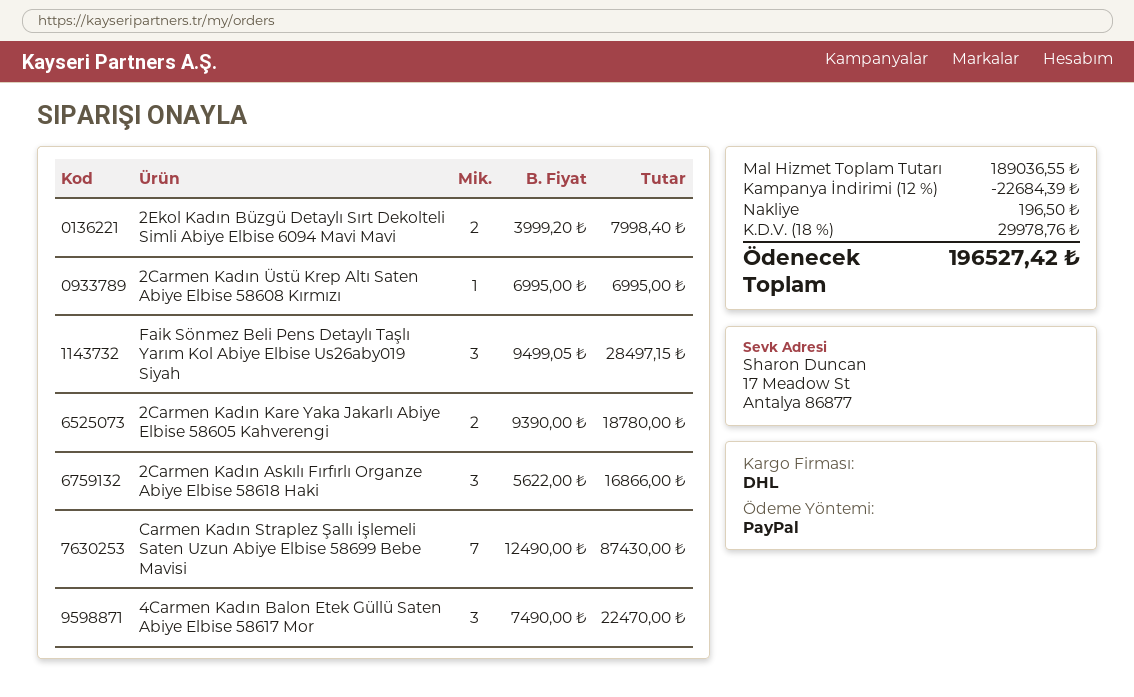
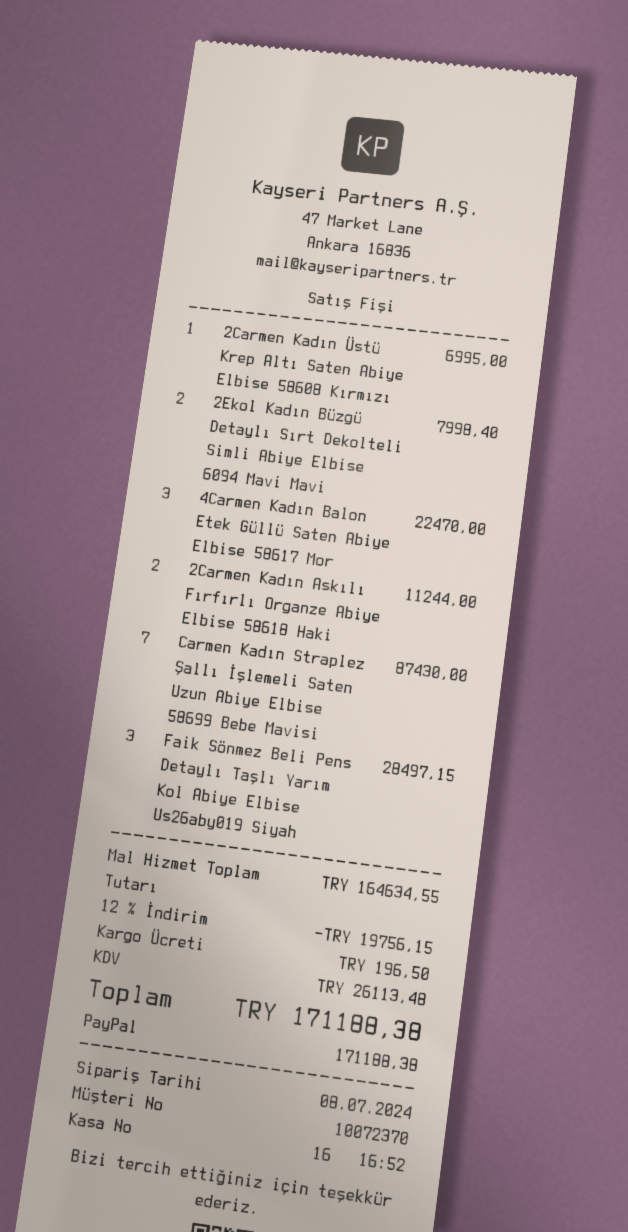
2Carmen Kadın Kare Yaka Jakarlı Abiye Elbise 58605 Kahverengi: 2 for 18780.00 -> none
2Carmen Kadın Askılı Fırfırlı Organze Abiye Elbise 58618 Haki: 3 for 16866.00 -> 2 for 11244.00
subtotal: 189036.55 -> 164634.55
discount: 12% = 22684.39 -> 12% = 19756.15
tax: 29978.76 -> 26113.48
total: 196527.42 -> 171188.38

